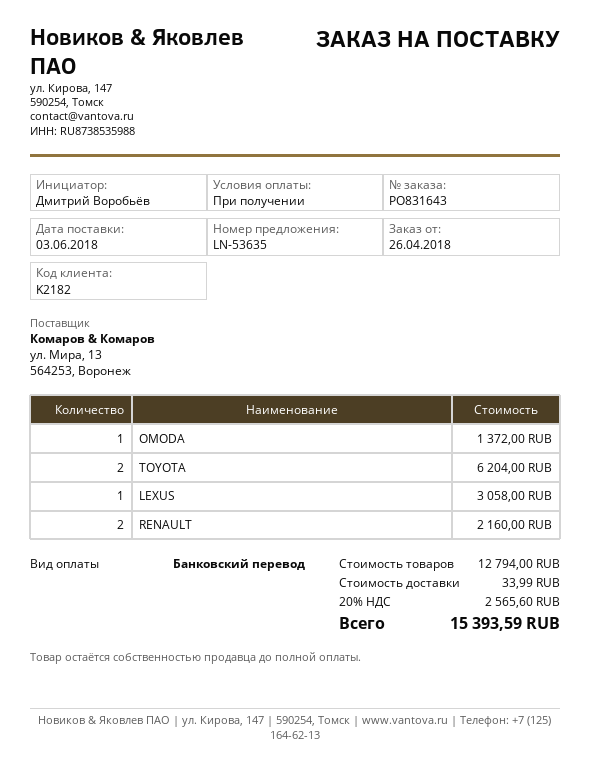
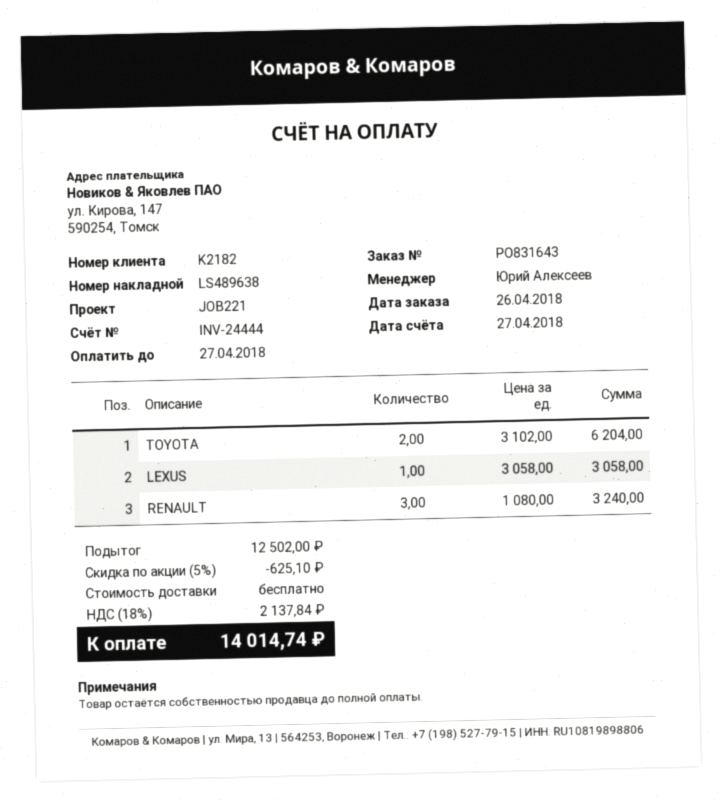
OMODA: 1 for 1372.00 -> none
RENAULT: 2 for 2160.00 -> 3 for 3240.00
subtotal: 12794.00 -> 12502.00
discount: none -> 5% = 625.10
shipping: 33.99 -> 0.00
tax: 20% = 2565.60 -> 18% = 2137.84
total: 15393.59 -> 14014.74

